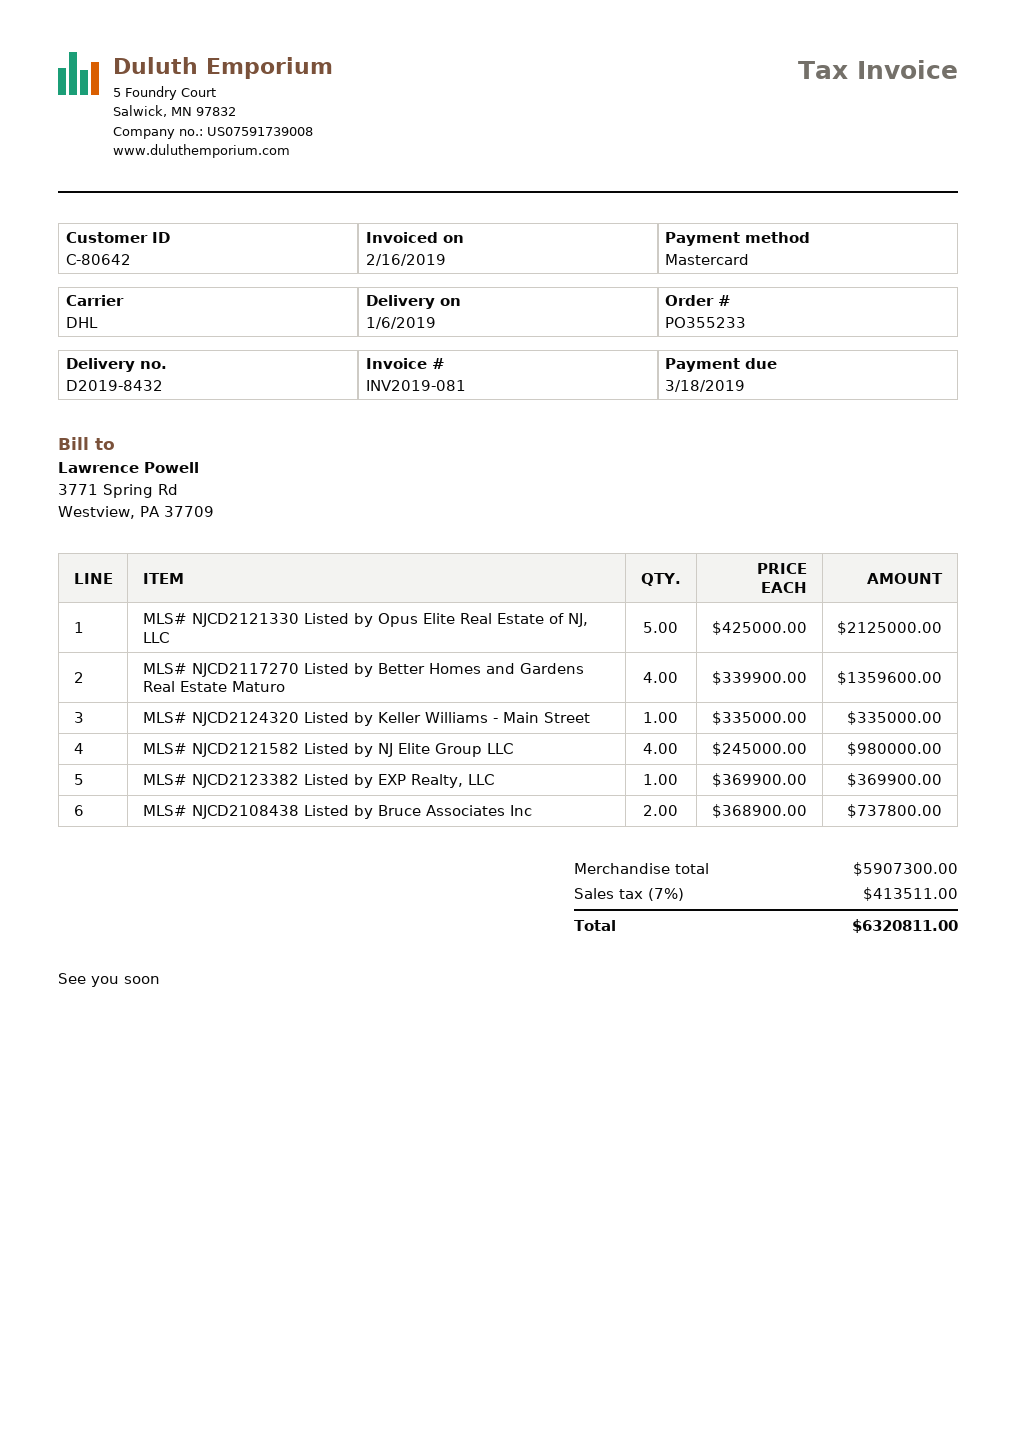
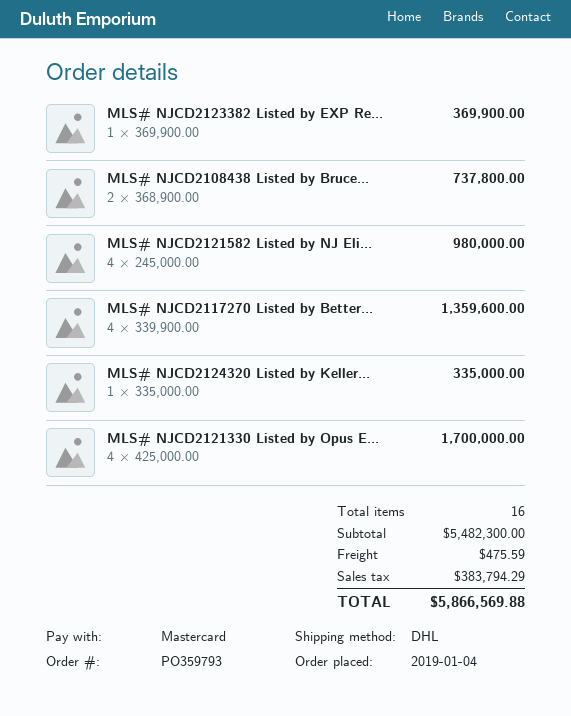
order number: PO355233 -> PO359793
MLS# NJCD2121330 Listed by Opus Elite Real Estate of NJ, LLC: 5 x 425000.00 = 2125000.00 -> 4 x 425000.00 = 1700000.00
subtotal: 5907300.00 -> 5482300.00
shipping: none -> 475.59
tax: 413511.00 -> 383794.29
total: 6320811.00 -> 5866569.88

